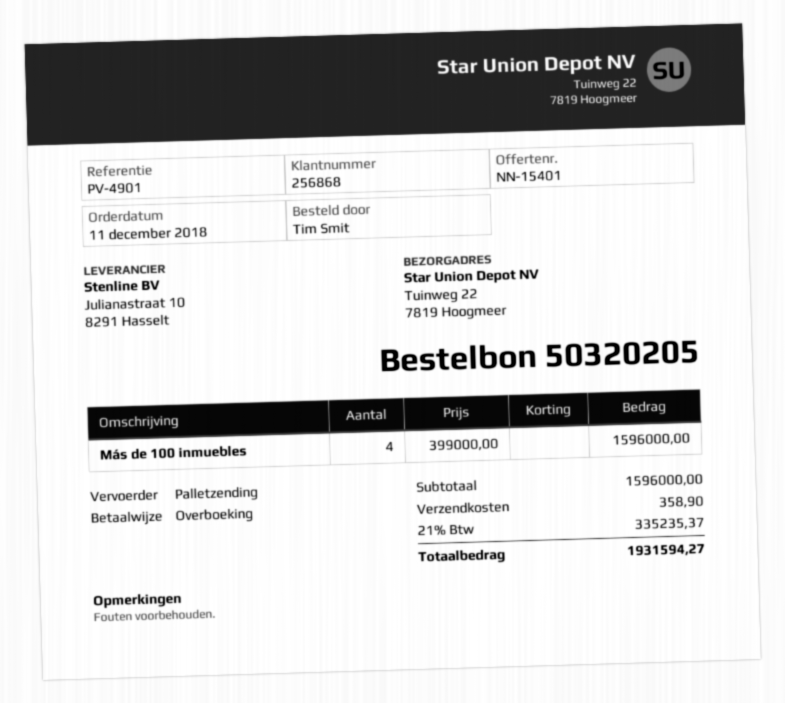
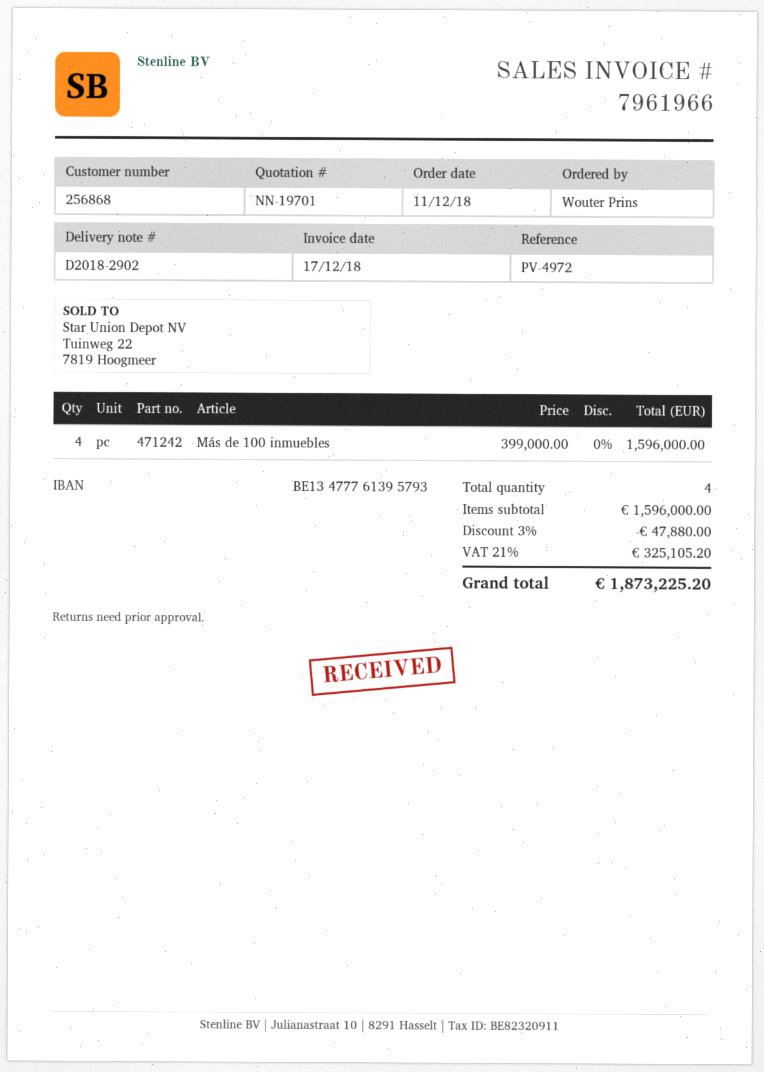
quote number: NN-15401 -> NN-19701
reference: PV-4901 -> PV-4972
ordered by: Tim Smit -> Wouter Prins
discount: none -> 3% = 47880.00
shipping: 358.90 -> none
tax: 21% = 335235.37 -> 21% = 325105.20
total: 1931594.27 -> 1873225.20

